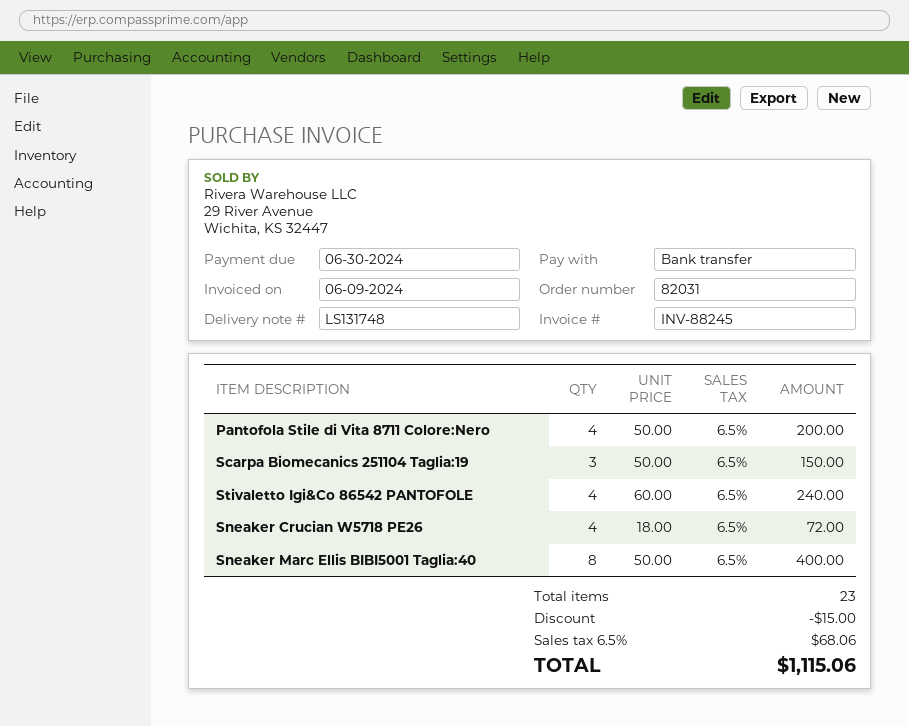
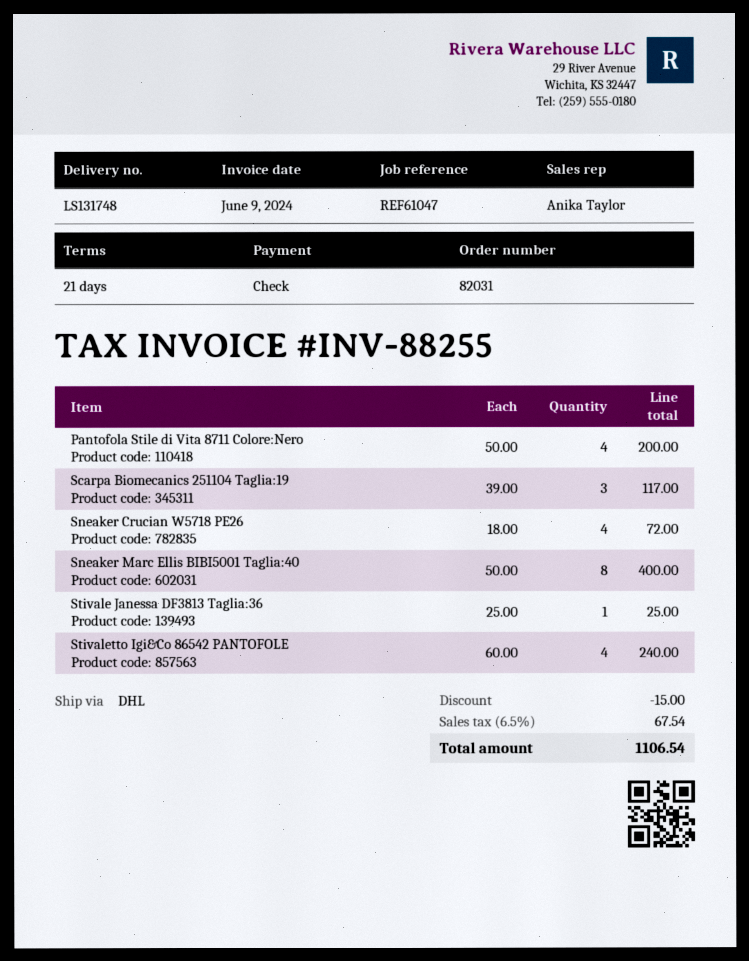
invoice number: INV-88245 -> INV-88255
payment method: bank transfer -> cheque
Scarpa Biomecanics 251104 Taglia:19: 3 x 50.00 = 150.00 -> 3 x 39.00 = 117.00
Stivale Janessa DF3813 Taglia:36: none -> 1 x 25.00 = 25.00
tax: 6.5% = 68.06 -> 6.5% = 67.54
total: 1115.06 -> 1106.54

